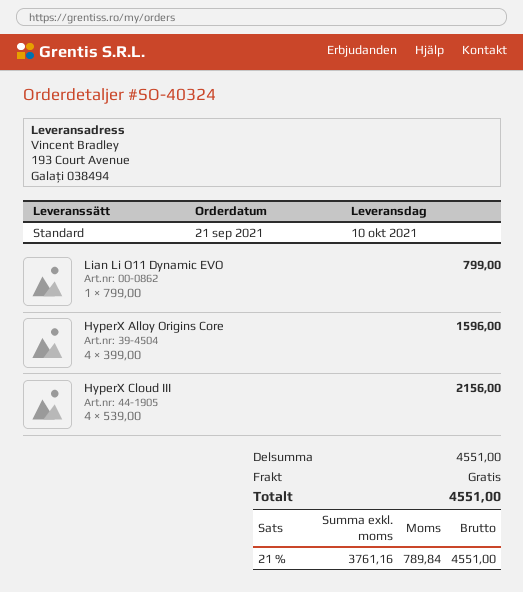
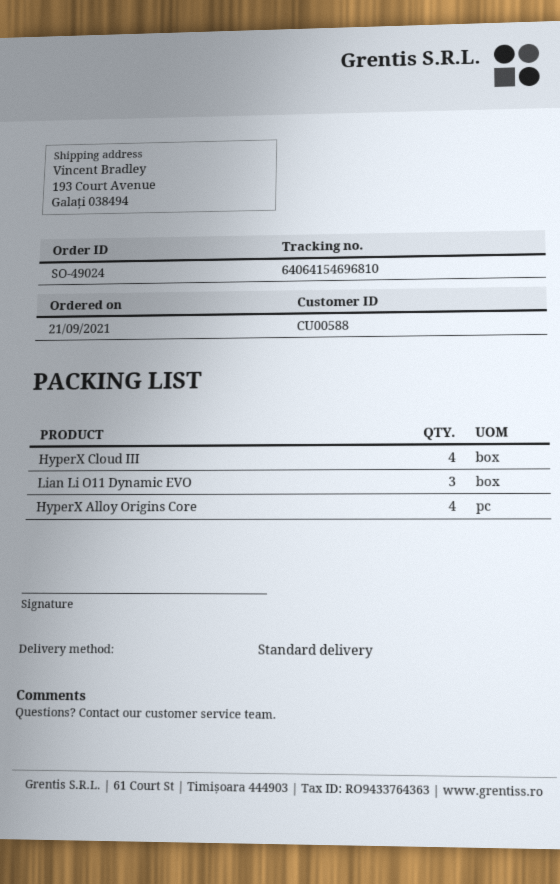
order number: SO-40324 -> SO-49024
Lian Li O11 Dynamic EVO: 1 -> 3

